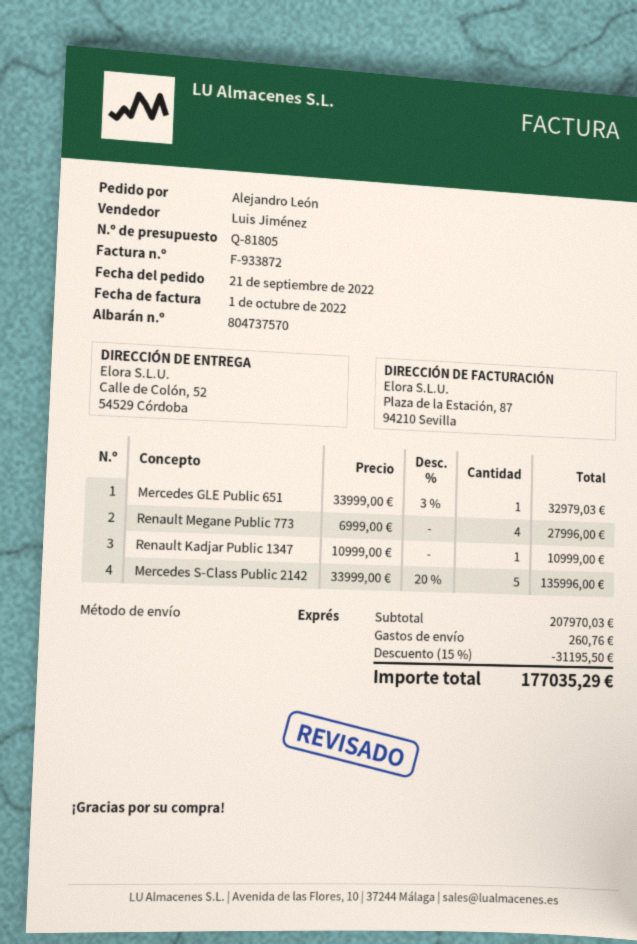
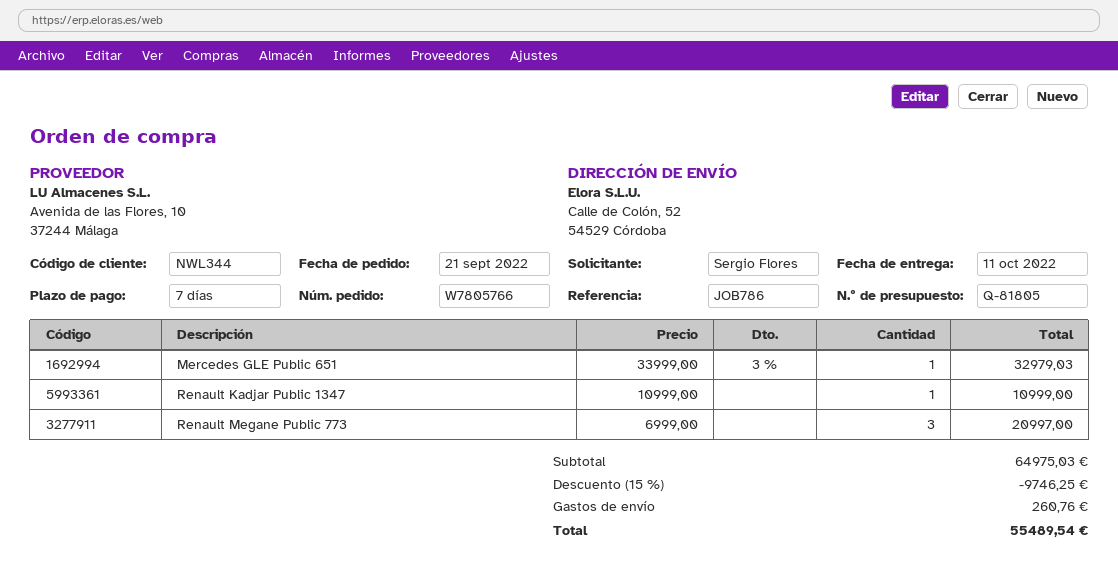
ordered by: Alejandro León -> Sergio Flores
Renault Megane Public 773: 4 x 6999.00 = 27996.00 -> 3 x 6999.00 = 20997.00
Mercedes S-Class Public 2142: 5 x 33999.00 - 20% = 135996.00 -> none
subtotal: 207970.03 -> 64975.03
discount: 15% = 31195.50 -> 15% = 9746.25
total: 177035.29 -> 55489.54

